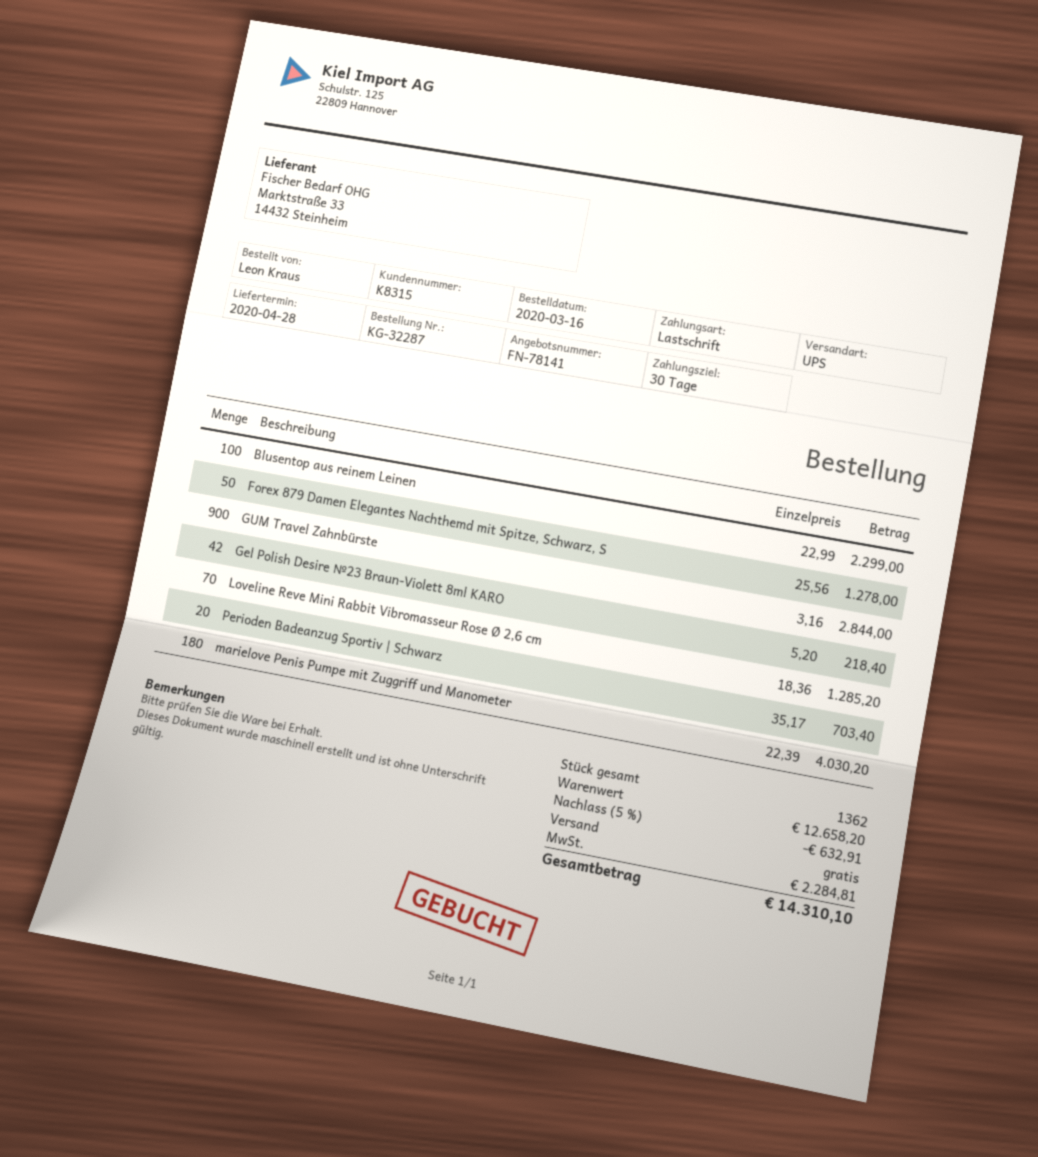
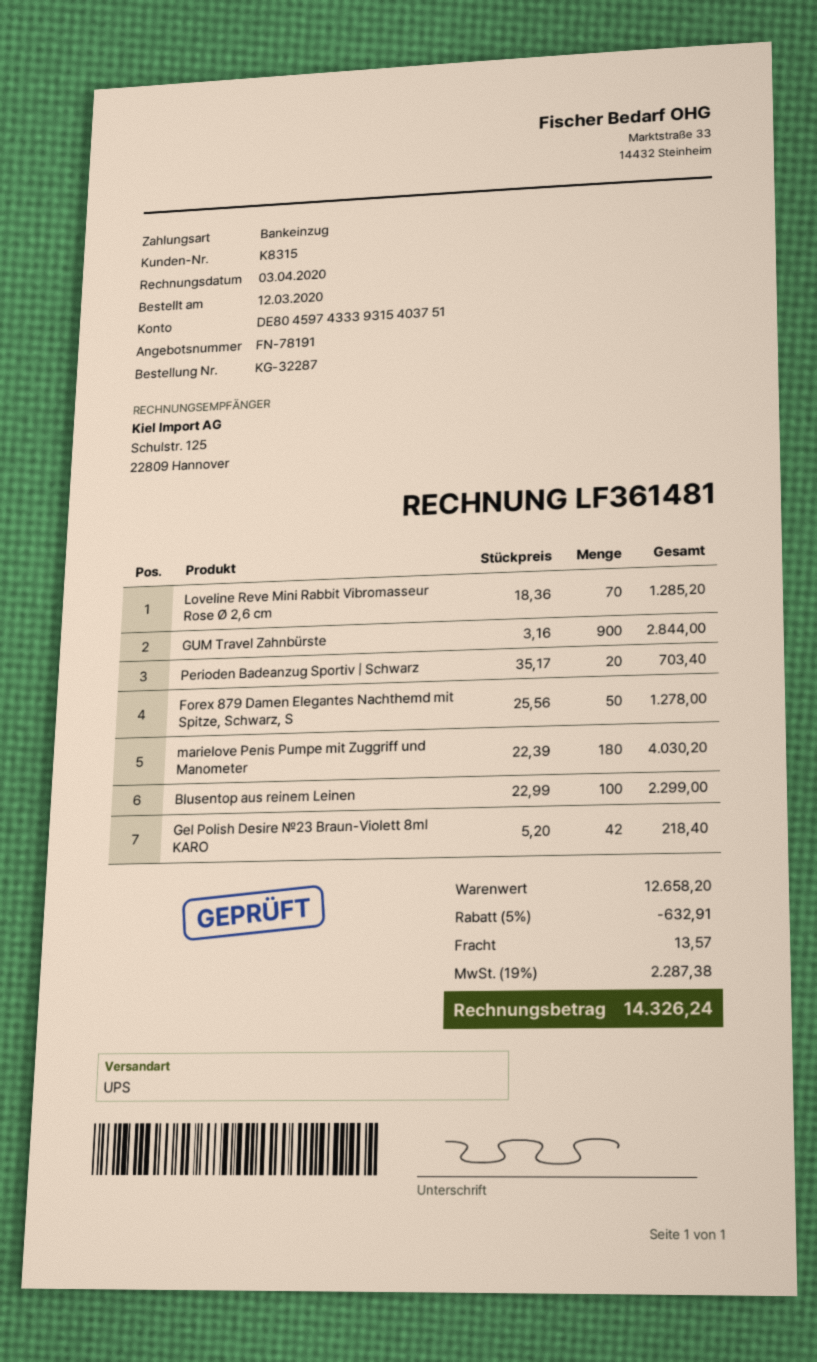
quote number: FN-78141 -> FN-78191
order date: 2020-03-16 -> 2020-03-12
shipping: 0.00 -> 13.57
tax: 2284.81 -> 2287.38
total: 14310.10 -> 14326.24

